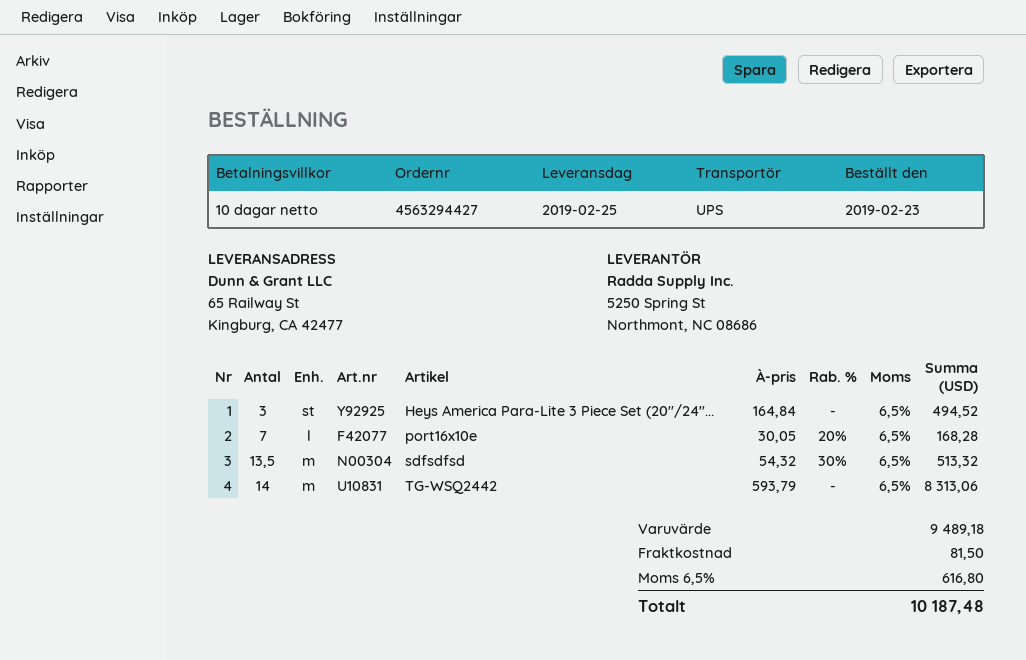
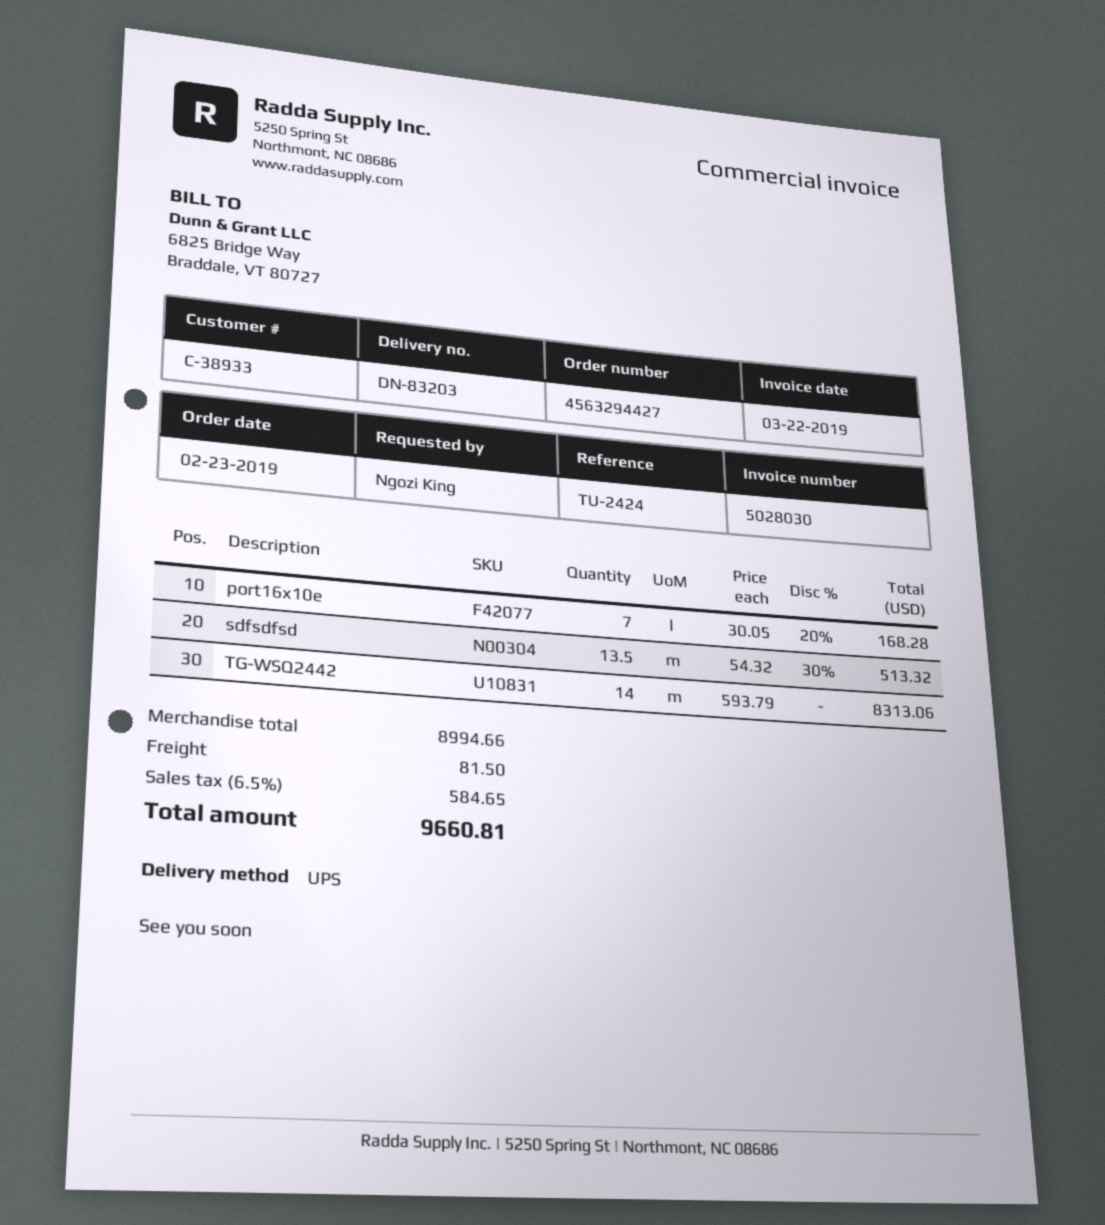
Heys America Para-Lite 3 Piece Set (20"/24"...: 3 x 164.84 = 494.52 -> none
subtotal: 9489.18 -> 8994.66
tax: 6.5% = 616.80 -> 6.5% = 584.65
total: 10187.48 -> 9660.81

